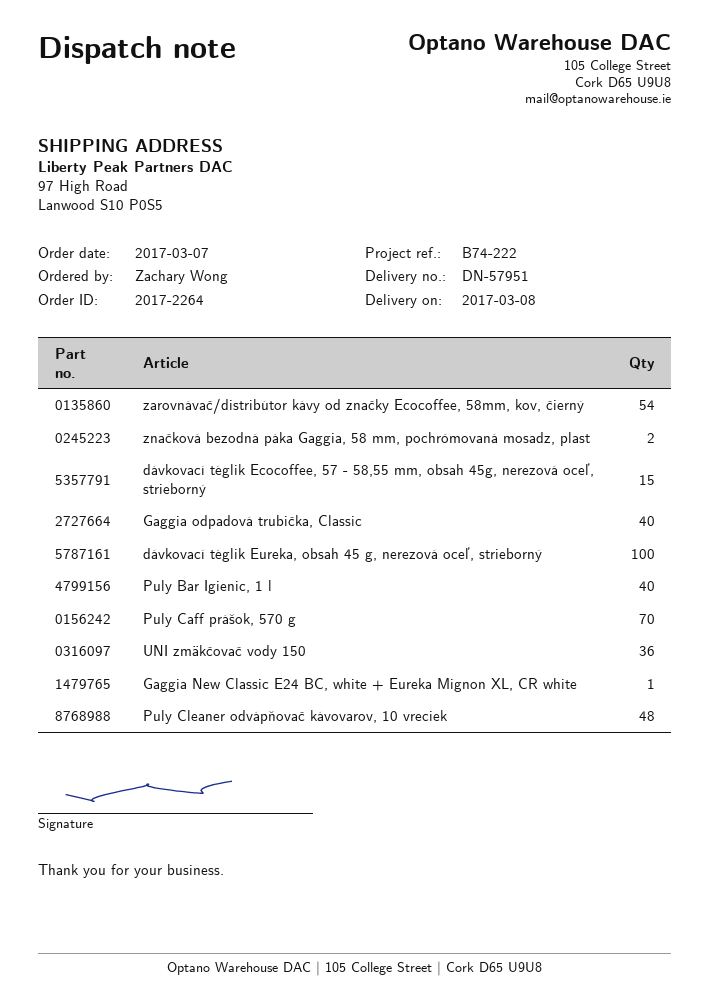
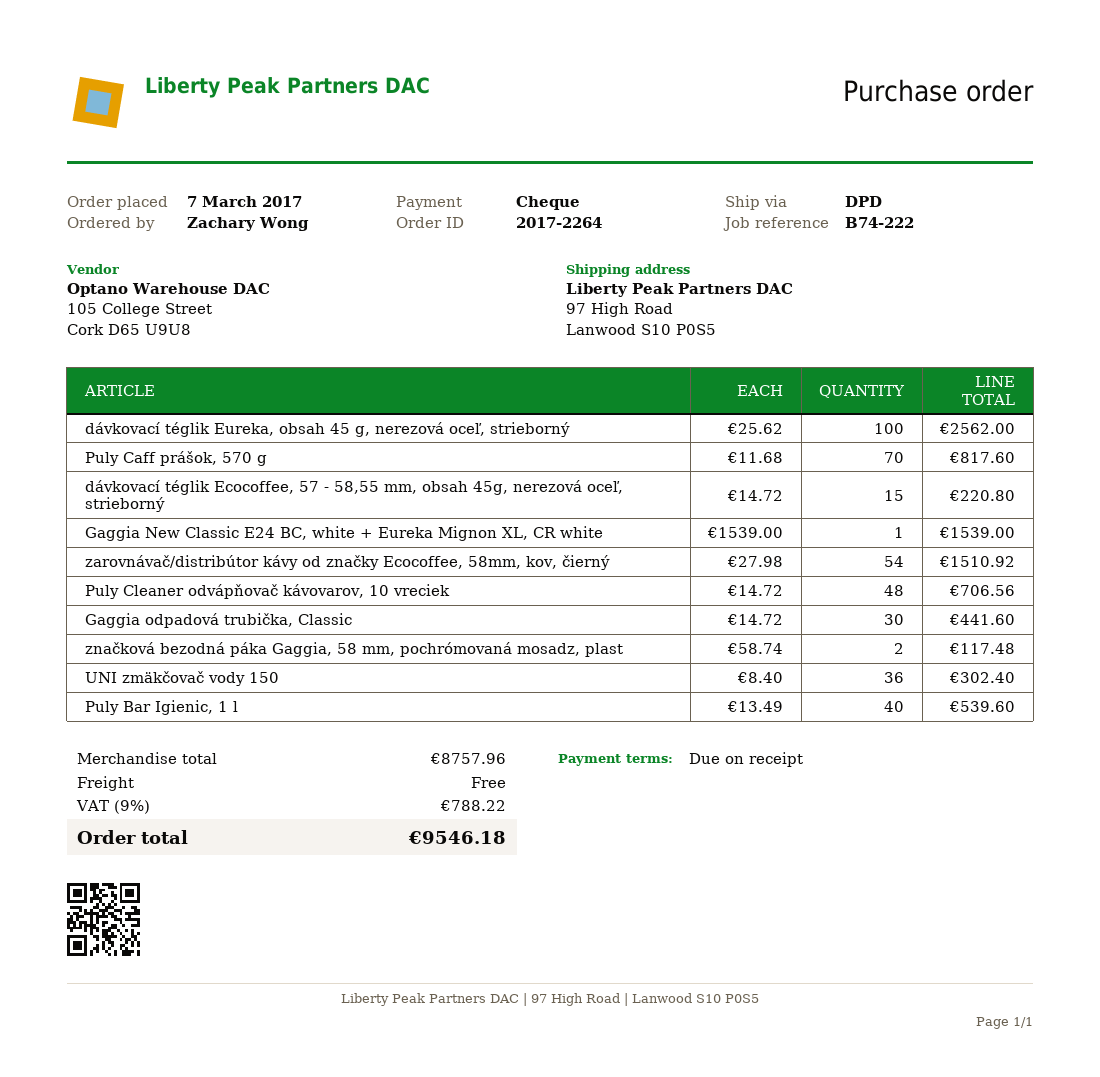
Gaggia odpadová trubička, Classic: 40 -> 30

